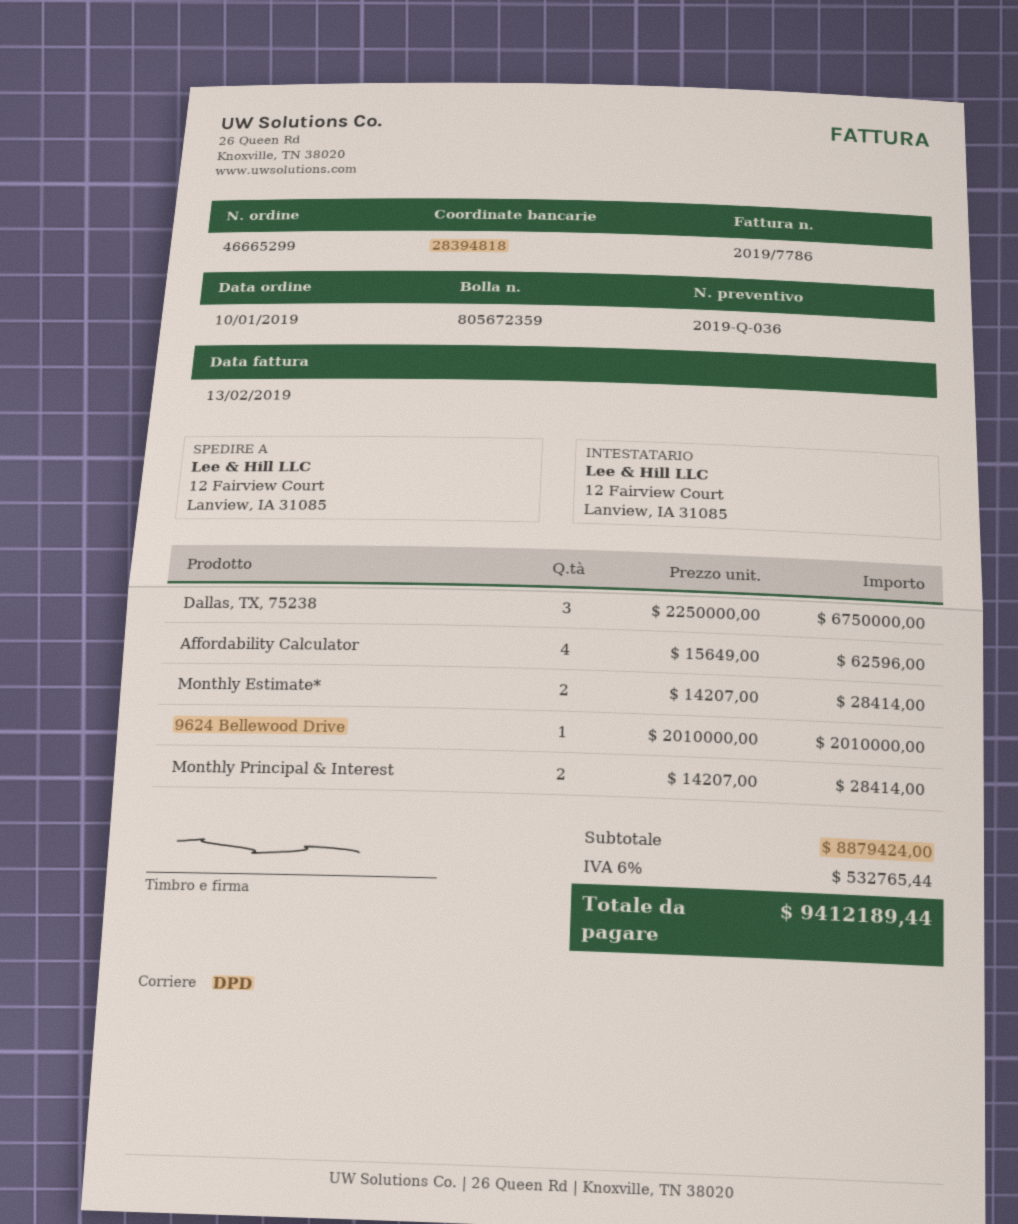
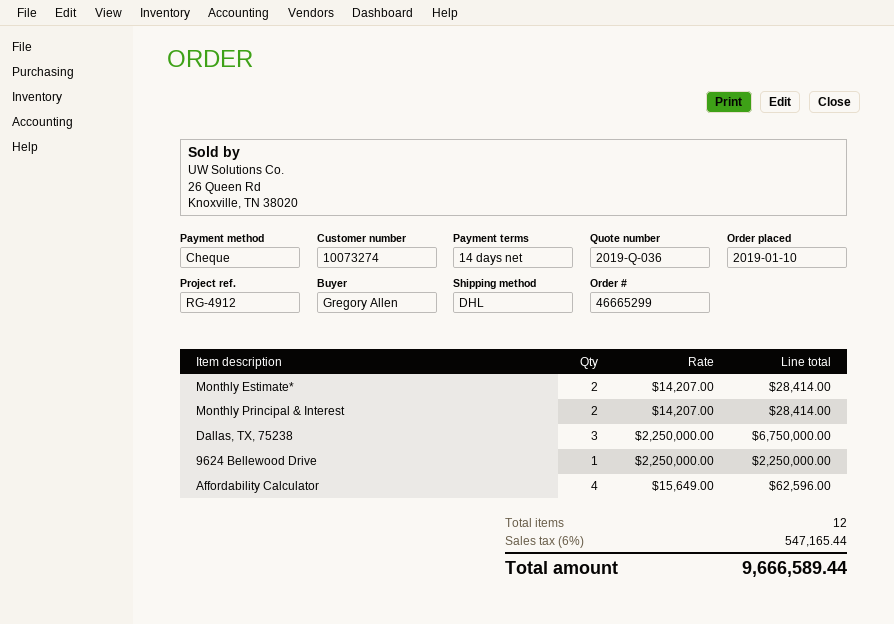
shipping method: DPD -> DHL
9624 Bellewood Drive: 1 x 2010000.00 = 2010000.00 -> 1 x 2250000.00 = 2250000.00
tax: 6% = 532765.44 -> 6% = 547165.44
total: 9412189.44 -> 9666589.44

